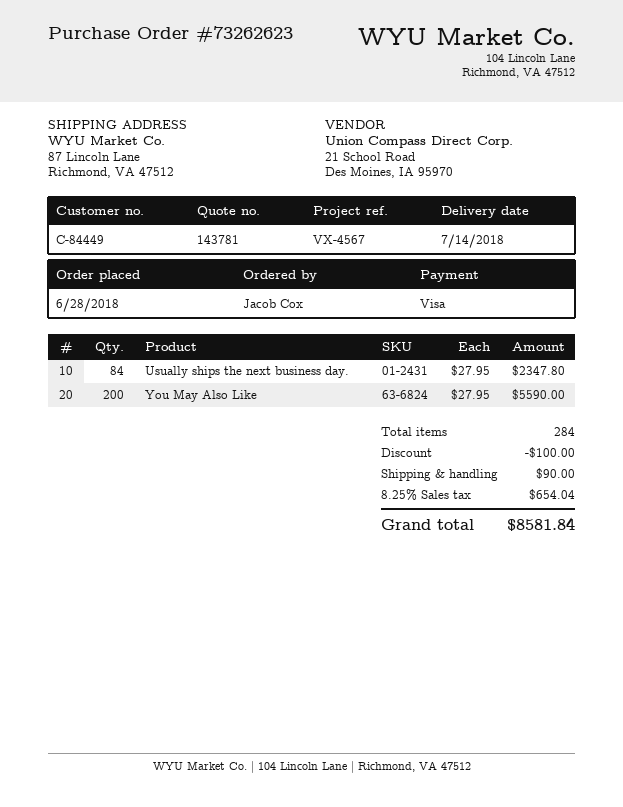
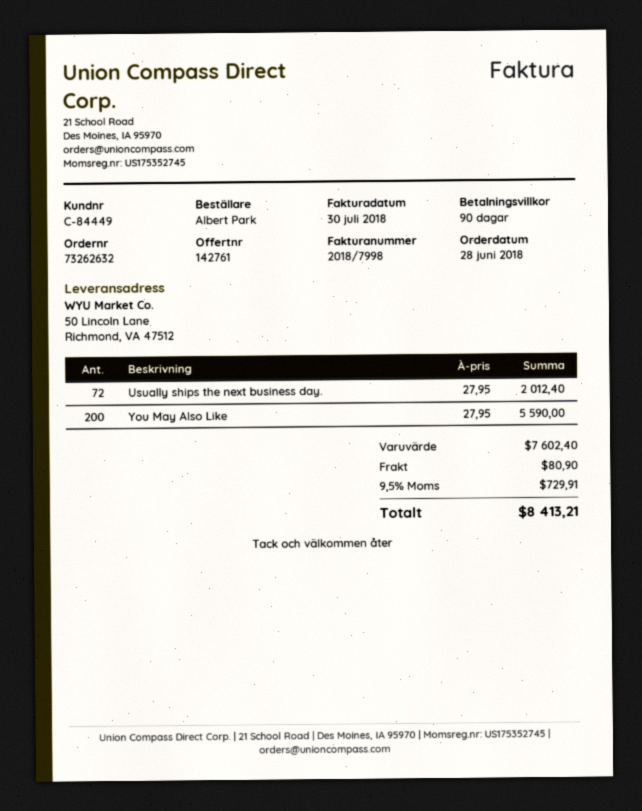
quote number: 143781 -> 142761
order number: 73262623 -> 73262632
ordered by: Jacob Cox -> Albert Park
ship to: 87 Lincoln Lane, Richmond, VA 47512 -> 50 Lincoln Lane, Richmond, VA 47512
Usually ships the next business day.: 84 x 27.95 = 2347.80 -> 72 x 27.95 = 2012.40
discount: 100.00 -> none
shipping: 90.00 -> 80.90
tax: 8.25% = 654.04 -> 9.5% = 729.91
total: 8581.84 -> 8413.21

